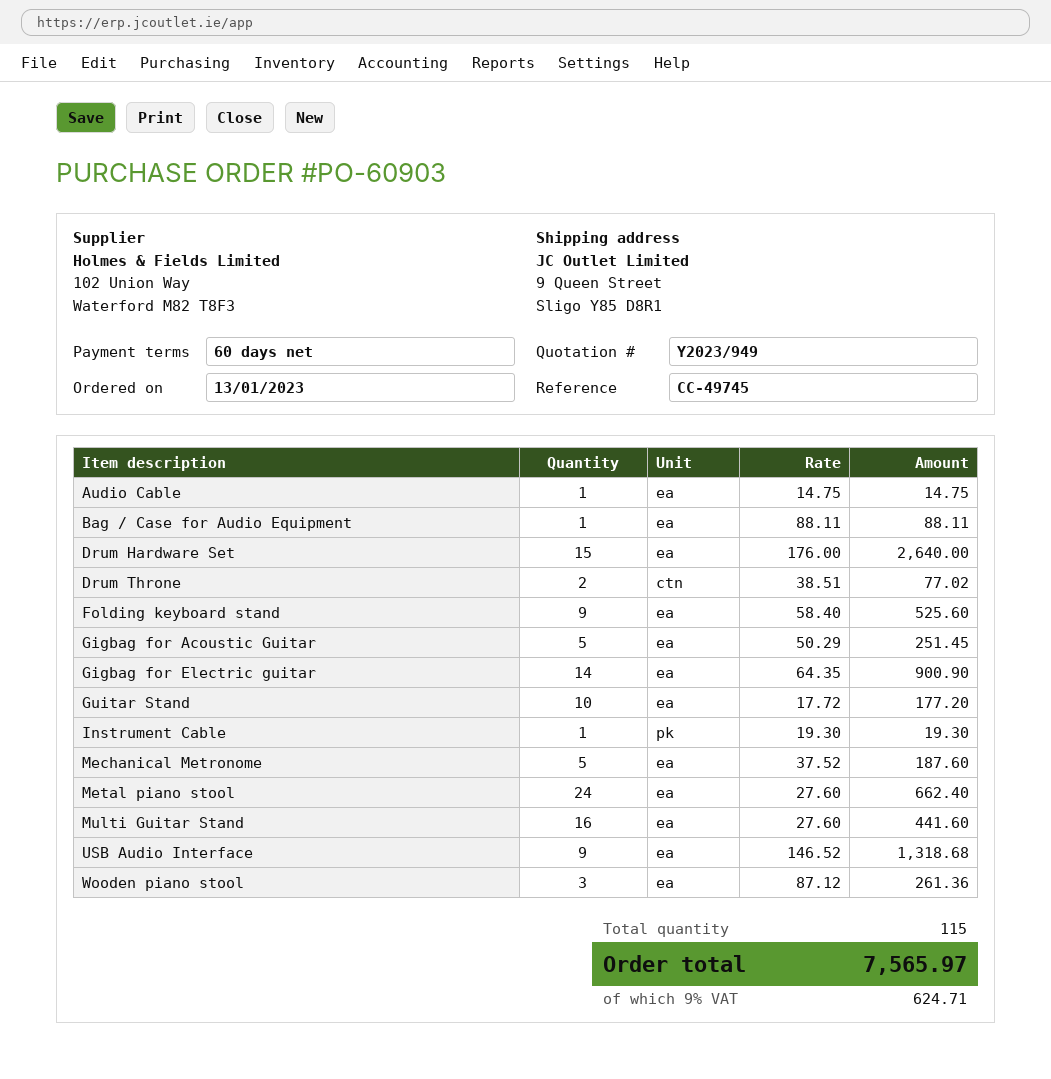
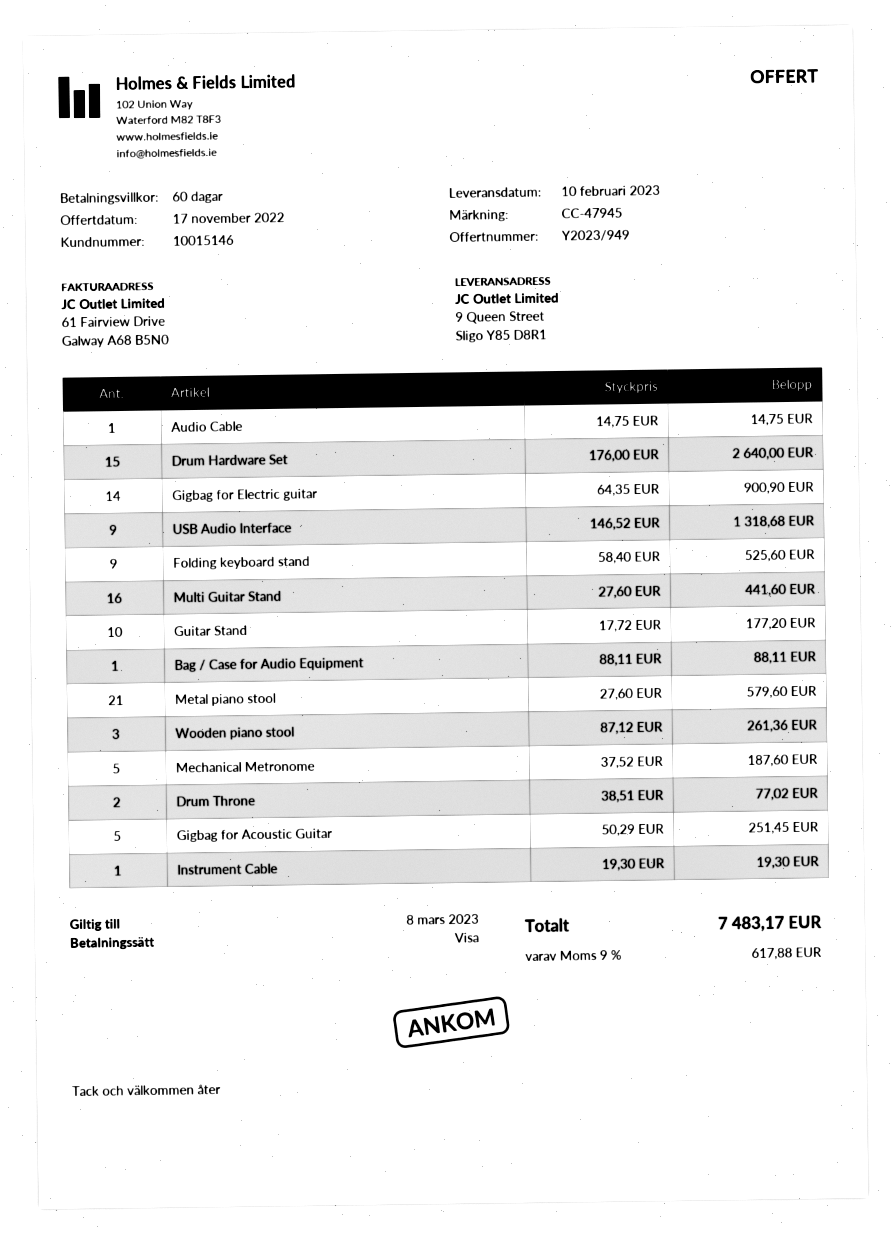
reference: CC-49745 -> CC-47945
Metal piano stool: 24 x 27.60 = 662.40 -> 21 x 27.60 = 579.60
tax: 9% = 624.71 -> 9% = 617.88
total: 7565.97 -> 7483.17

